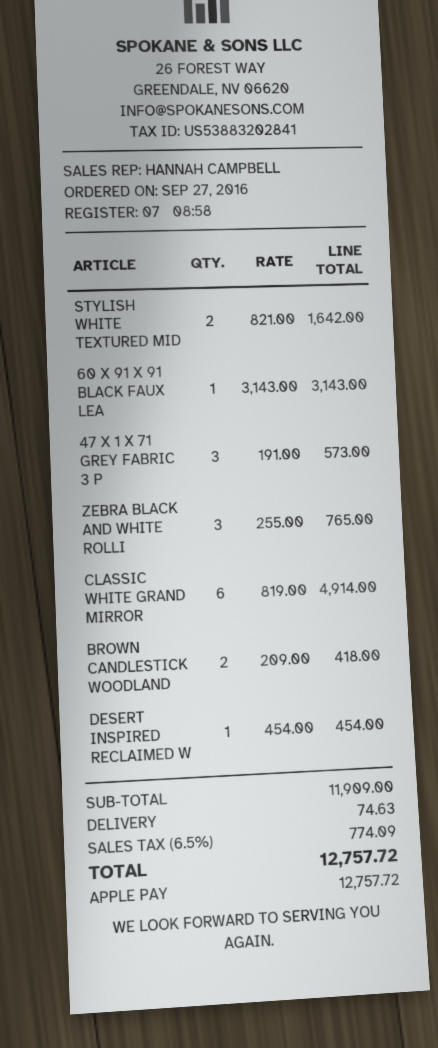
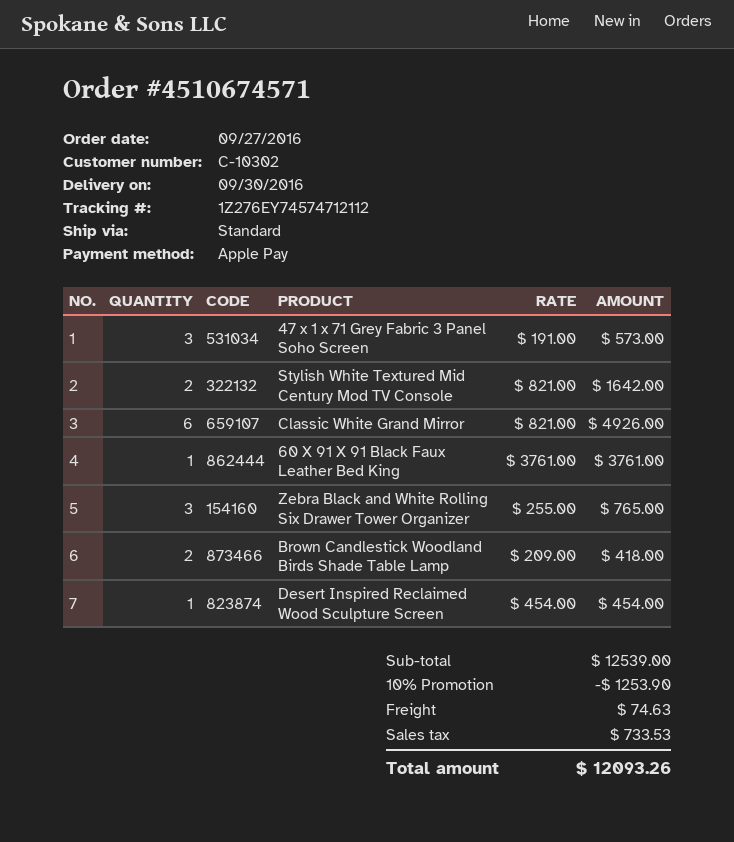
60 X 91 X 91 BLACK FAUX LEA: 1 x 3143.00 = 3143.00 -> 1 x 3761.00 = 3761.00
CLASSIC WHITE GRAND MIRROR: 6 x 819.00 = 4914.00 -> 6 x 821.00 = 4926.00
subtotal: 11909.00 -> 12539.00
discount: none -> 10% = 1253.90
tax: 774.09 -> 733.53
total: 12757.72 -> 12093.26

